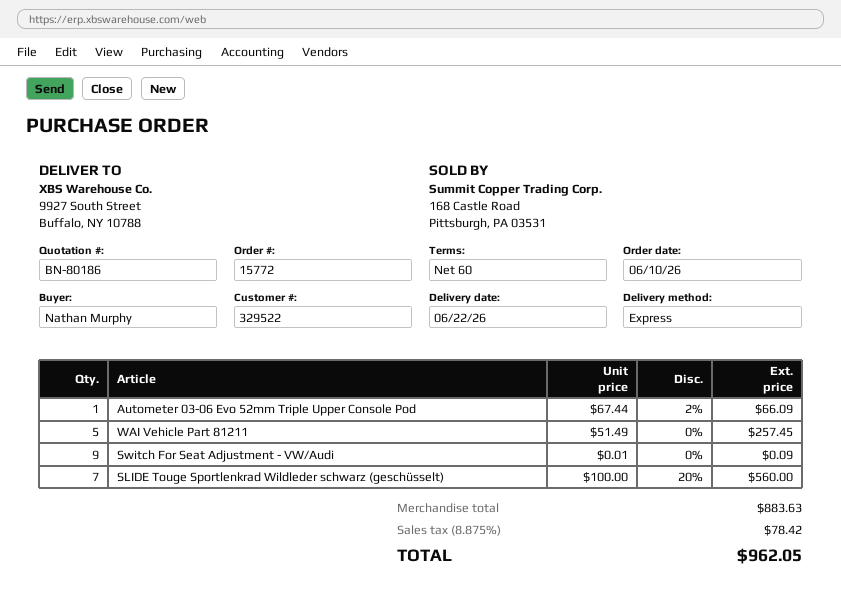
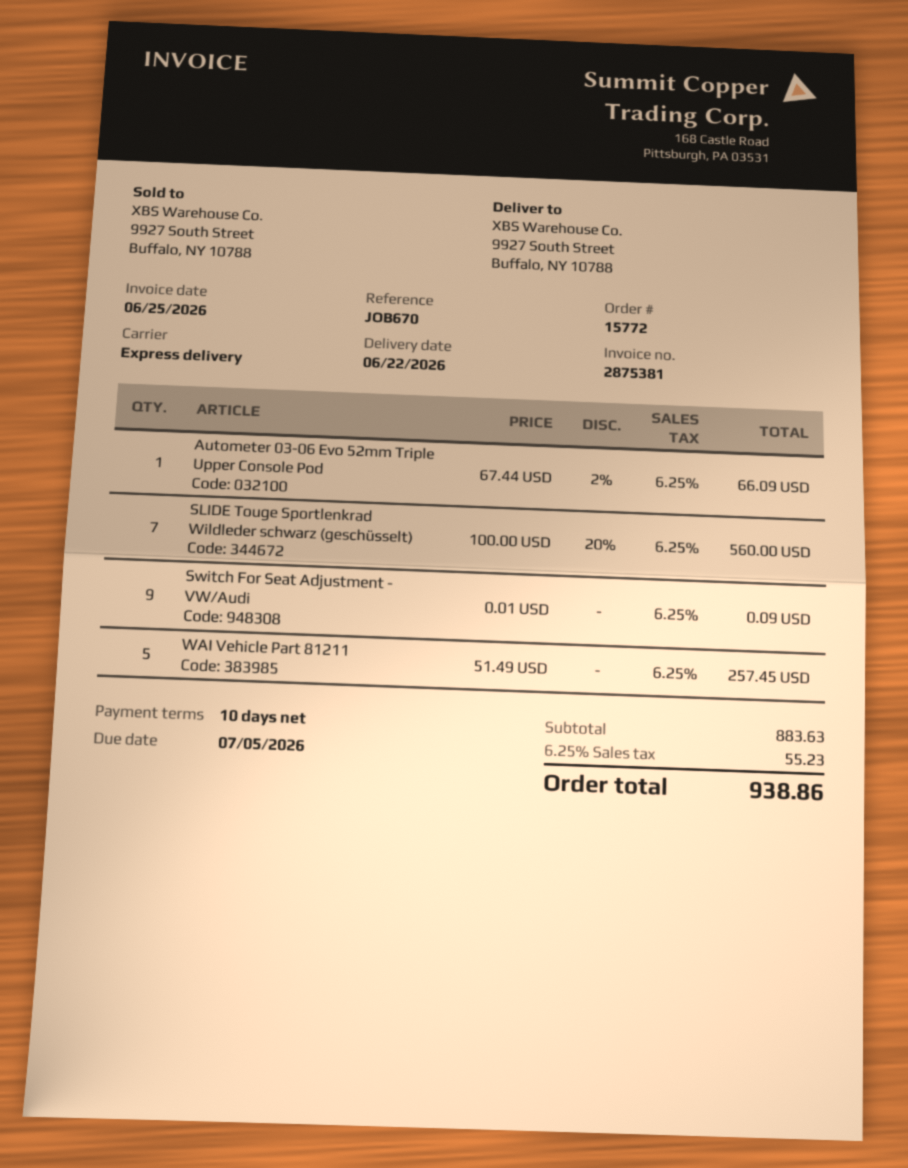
payment terms: 60 days -> 10 days
tax: 8.875% = 78.42 -> 6.25% = 55.23
total: 962.05 -> 938.86

